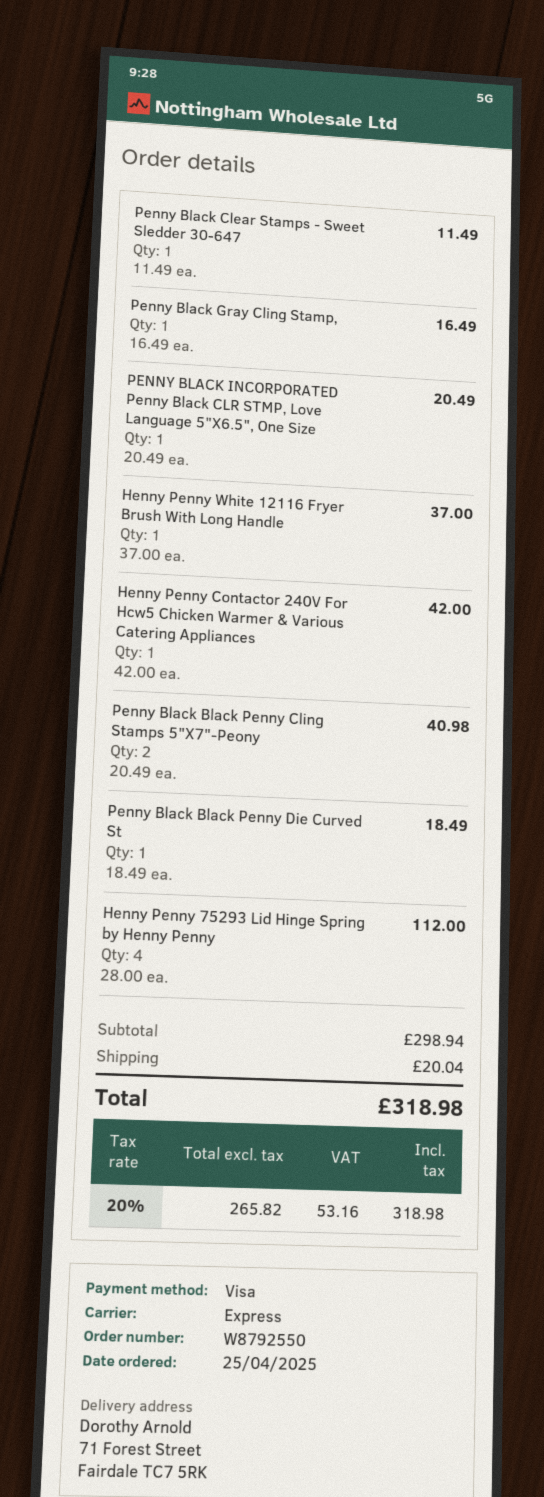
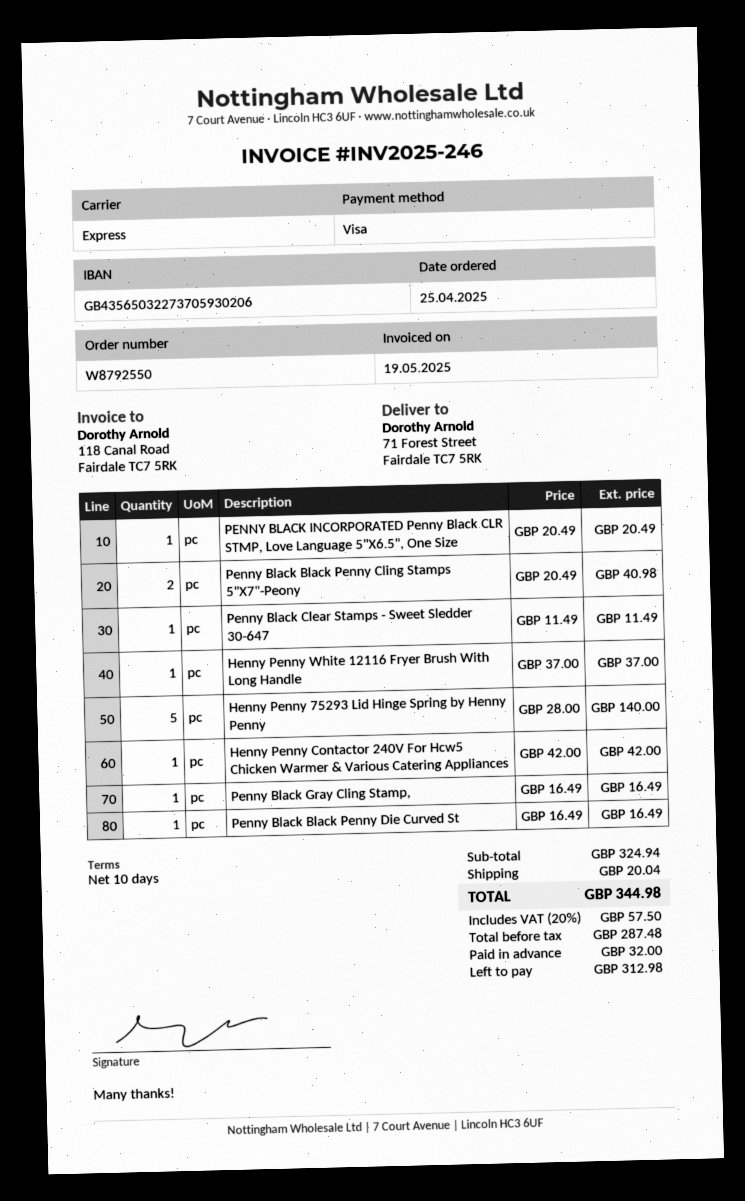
Penny Black Black Penny Die Curved St: 1 x 18.49 = 18.49 -> 1 x 16.49 = 16.49
Henny Penny 75293 Lid Hinge Spring by Henny Penny: 4 x 28.00 = 112.00 -> 5 x 28.00 = 140.00
subtotal: 298.94 -> 324.94
net: 265.82 -> 287.48
tax: 20% = 53.16 -> 20% = 57.50
total: 318.98 -> 344.98

